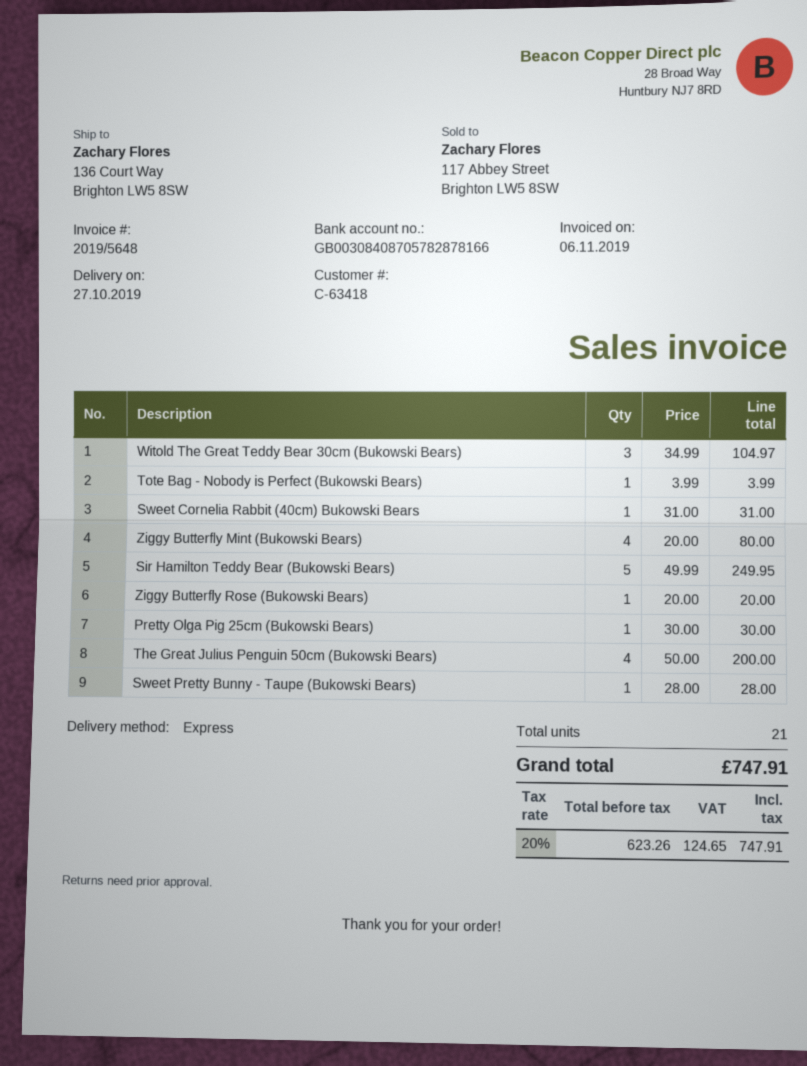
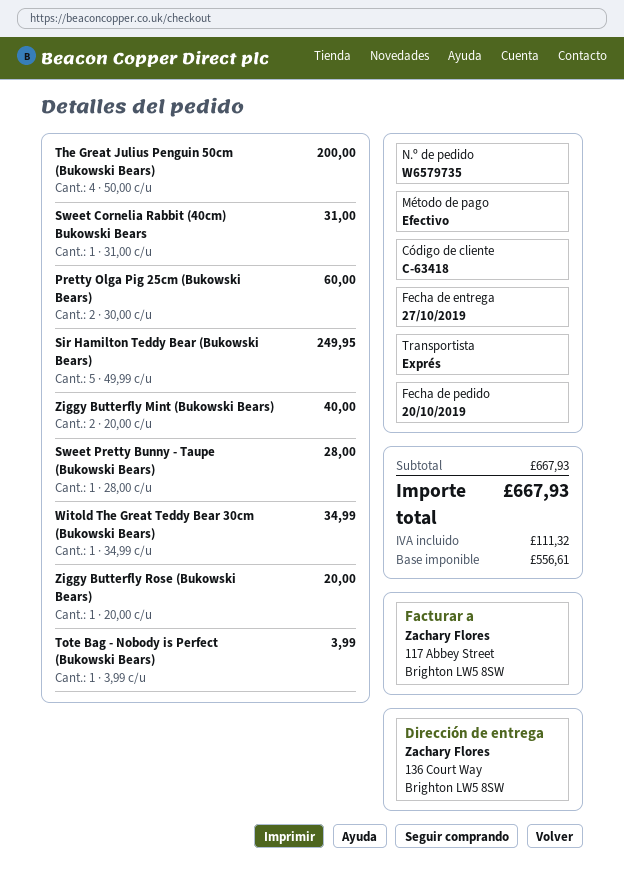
Witold The Great Teddy Bear 30cm (Bukowski Bears): 3 x 34.99 = 104.97 -> 1 x 34.99 = 34.99
Ziggy Butterfly Mint (Bukowski Bears): 4 x 20.00 = 80.00 -> 2 x 20.00 = 40.00
Pretty Olga Pig 25cm (Bukowski Bears): 1 x 30.00 = 30.00 -> 2 x 30.00 = 60.00
net: 623.26 -> 556.61
tax: 124.65 -> 111.32
total: 747.91 -> 667.93

